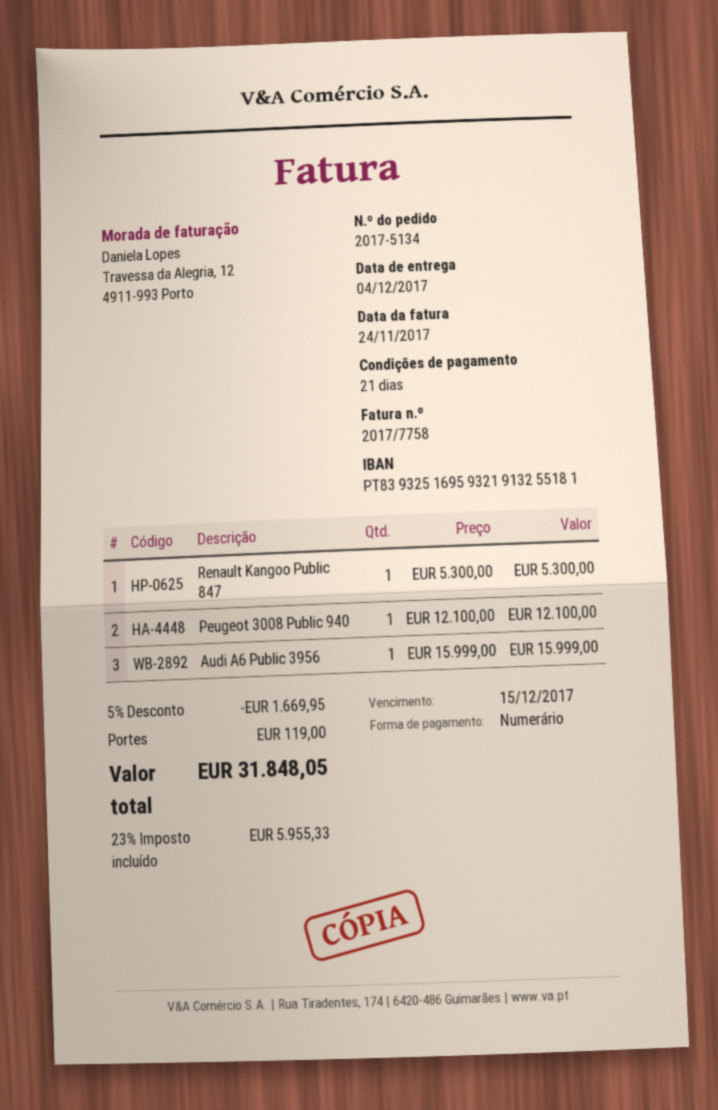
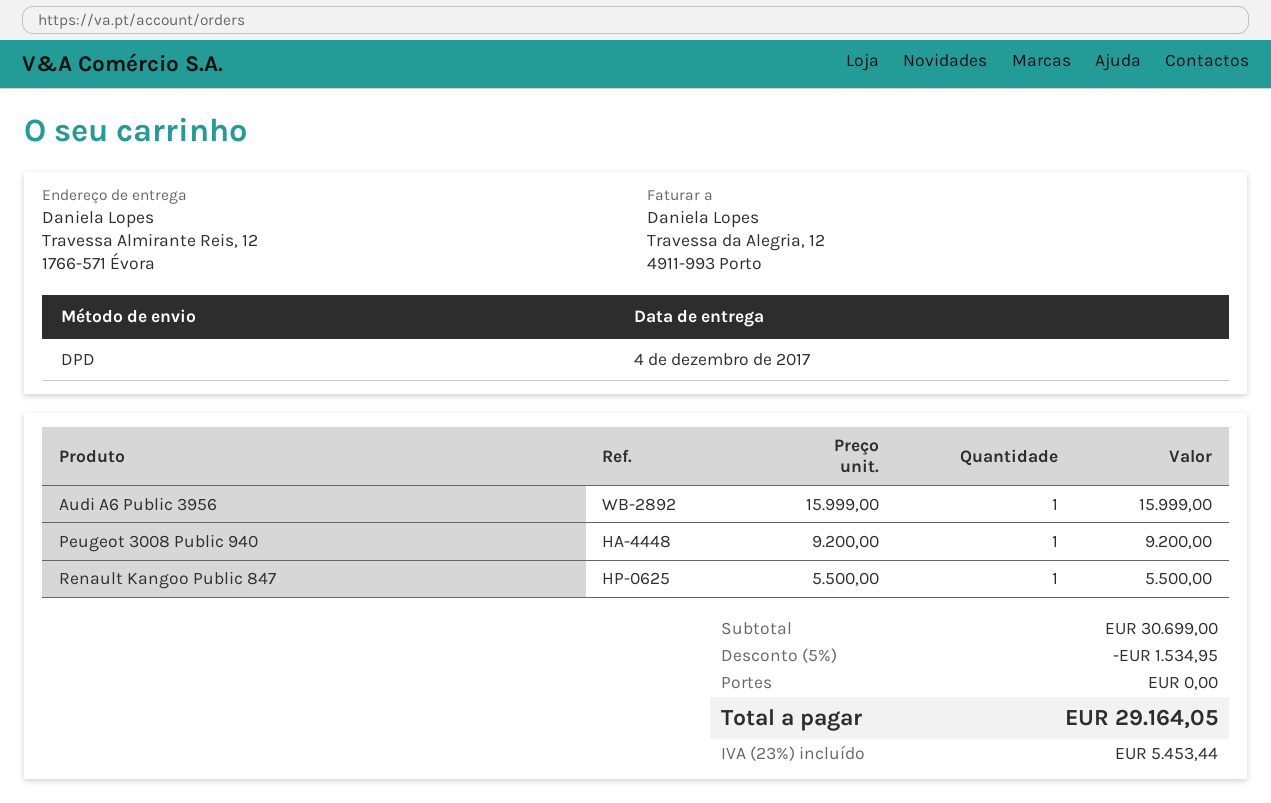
Renault Kangoo Public 847: 1 x 5300.00 = 5300.00 -> 1 x 5500.00 = 5500.00
Peugeot 3008 Public 940: 1 x 12100.00 = 12100.00 -> 1 x 9200.00 = 9200.00
discount: 5% = 1669.95 -> 5% = 1534.95
shipping: 119.00 -> 0.00
tax: 23% = 5955.33 -> 23% = 5453.44
total: 31848.05 -> 29164.05

